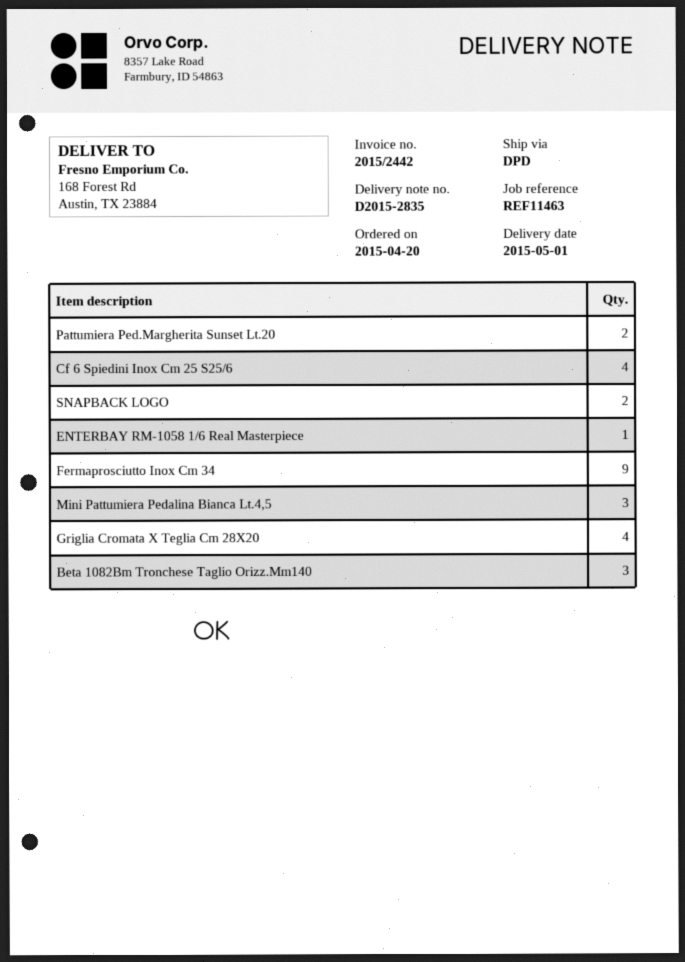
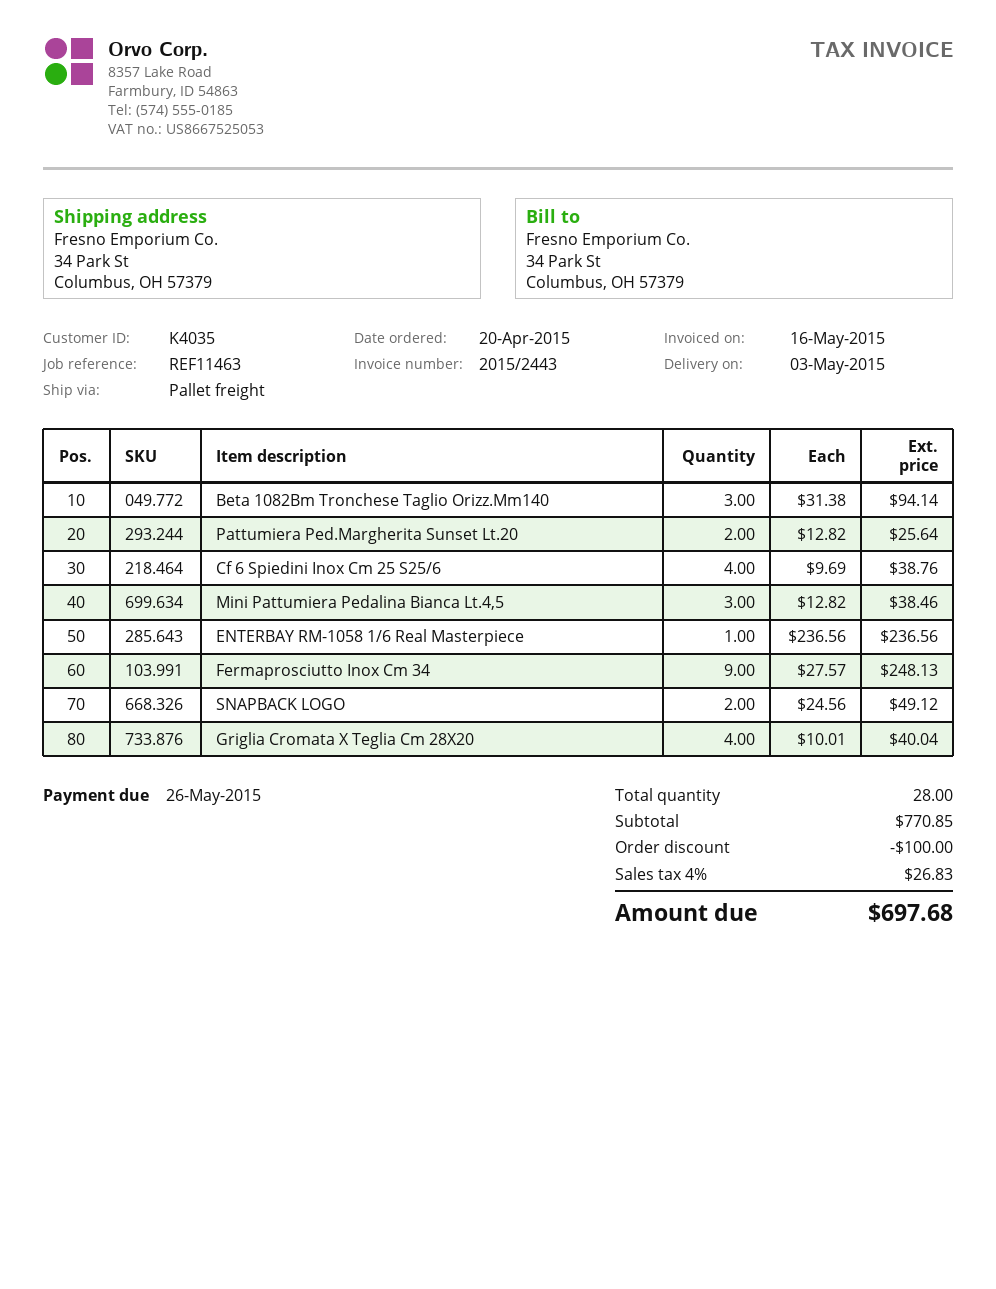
delivery date: 2015-05-01 -> 2015-05-03
invoice number: 2015/2442 -> 2015/2443
shipping method: DPD -> pallet freight
ship to: 168 Forest Rd, Austin, TX 23884 -> 34 Park St, Columbus, OH 57379

